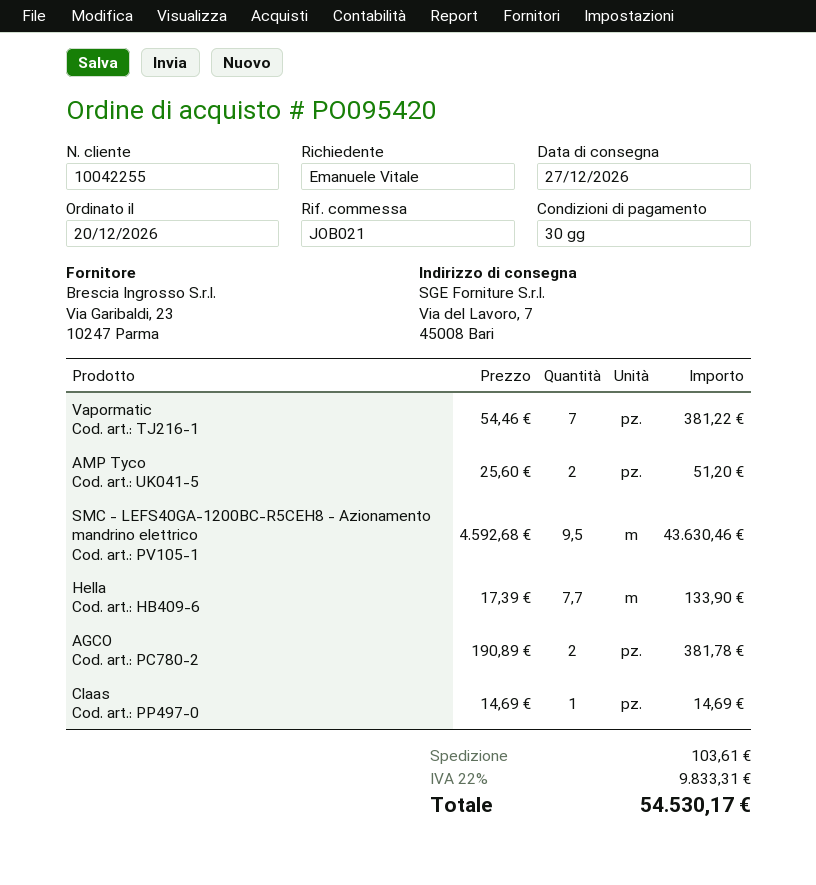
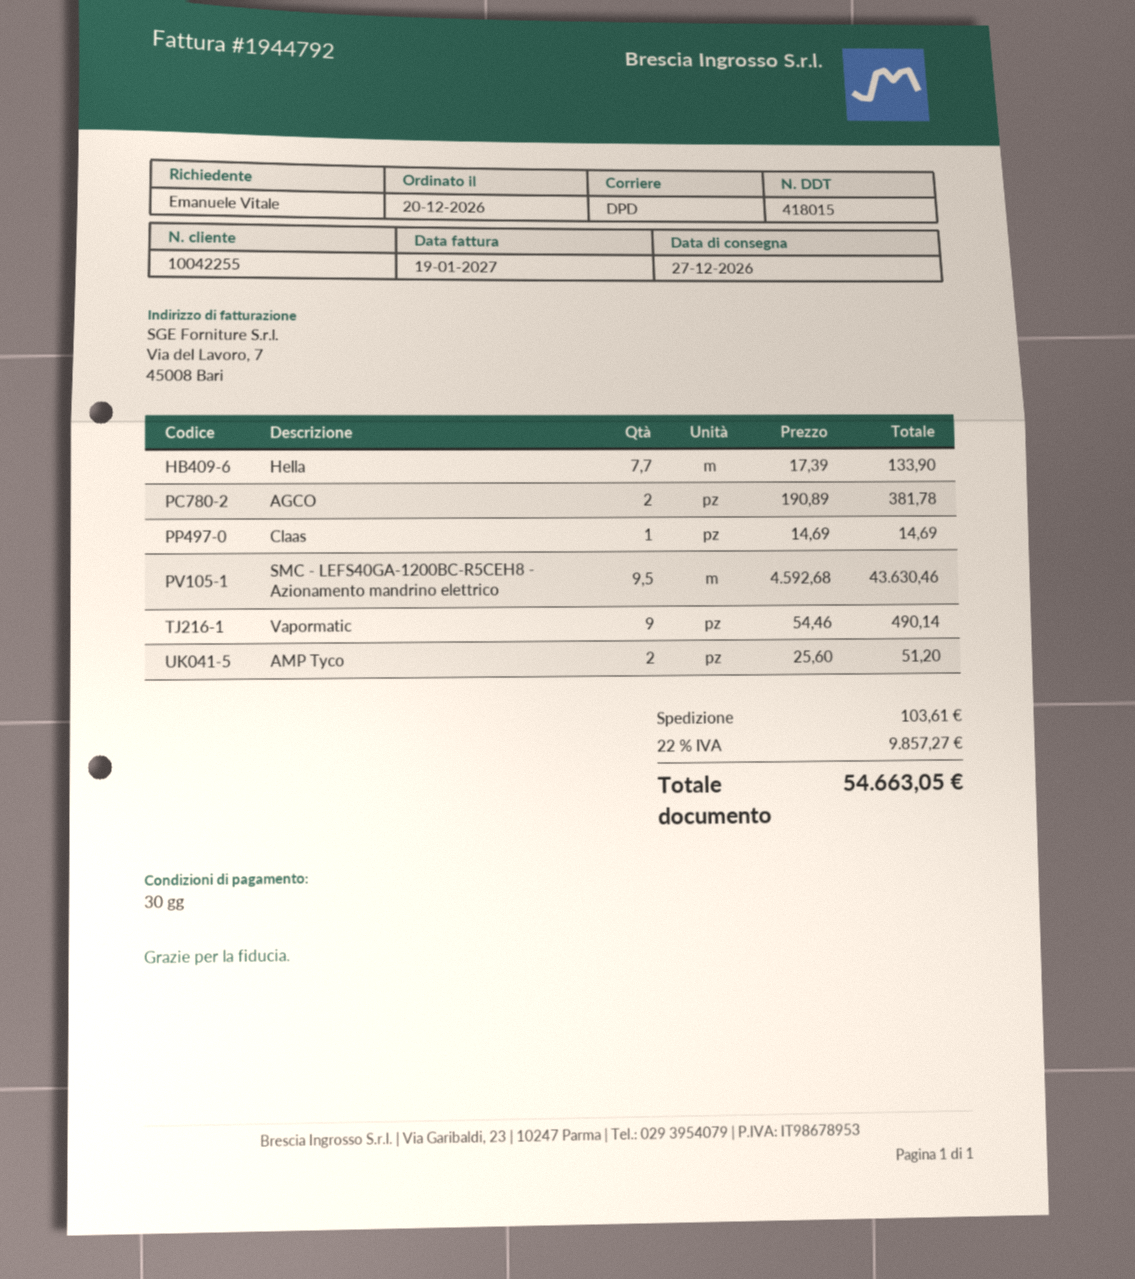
Vapormatic: 7 x 54.46 = 381.22 -> 9 x 54.46 = 490.14
tax: 22% = 9833.31 -> 22% = 9857.27
total: 54530.17 -> 54663.05

